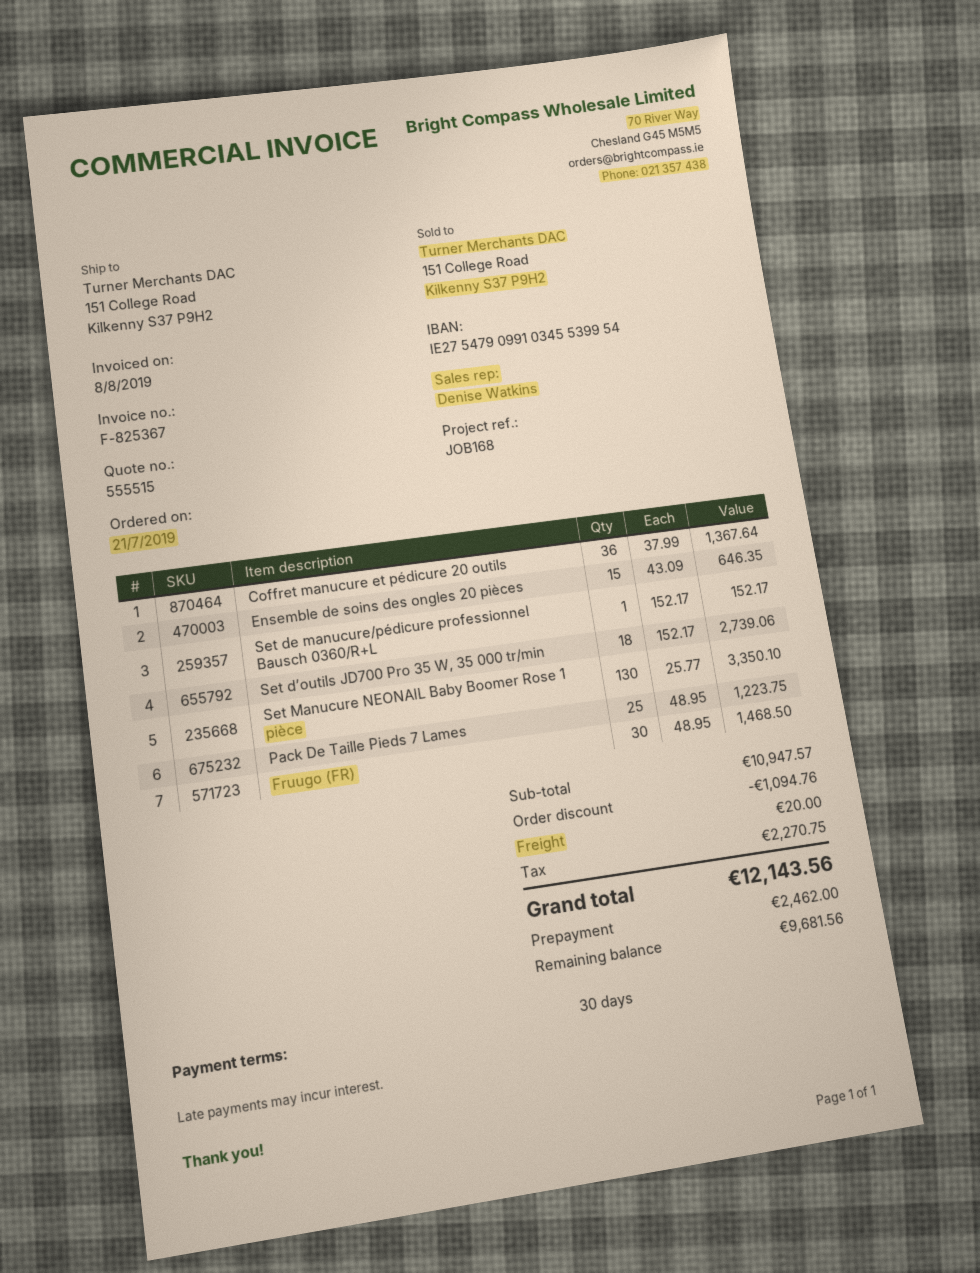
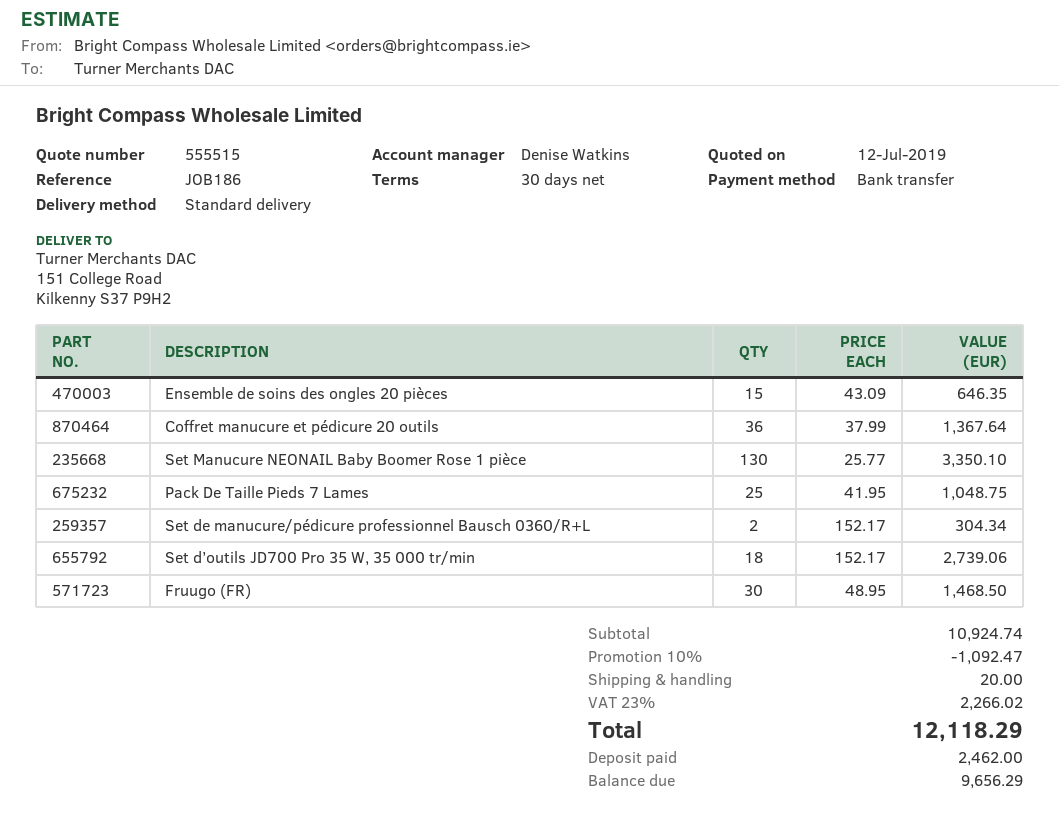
reference: JOB168 -> JOB186
Set de manucure/pédicure professionnel Bausch 0360/R+L: 1 x 152.17 = 152.17 -> 2 x 152.17 = 304.34
Pack De Taille Pieds 7 Lames: 25 x 48.95 = 1223.75 -> 25 x 41.95 = 1048.75
subtotal: 10947.57 -> 10924.74
discount: 1094.76 -> 1092.47
tax: 2270.75 -> 2266.02
total: 12143.56 -> 12118.29
balance: 9681.56 -> 9656.29

